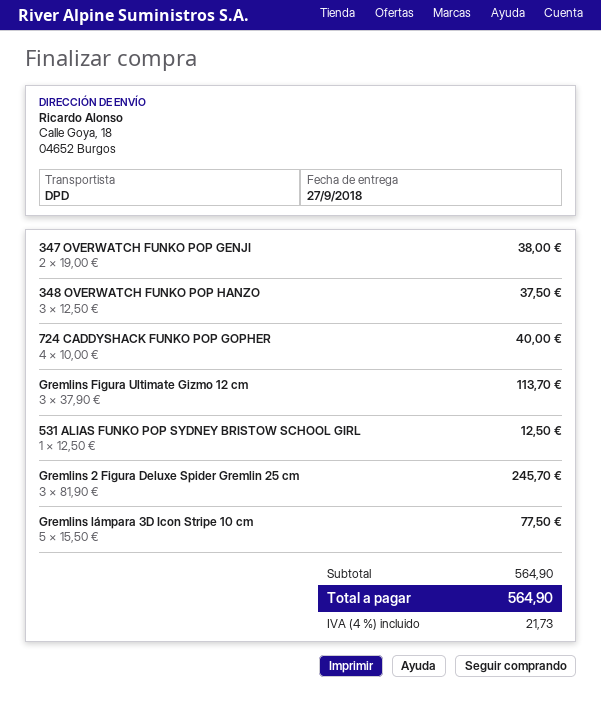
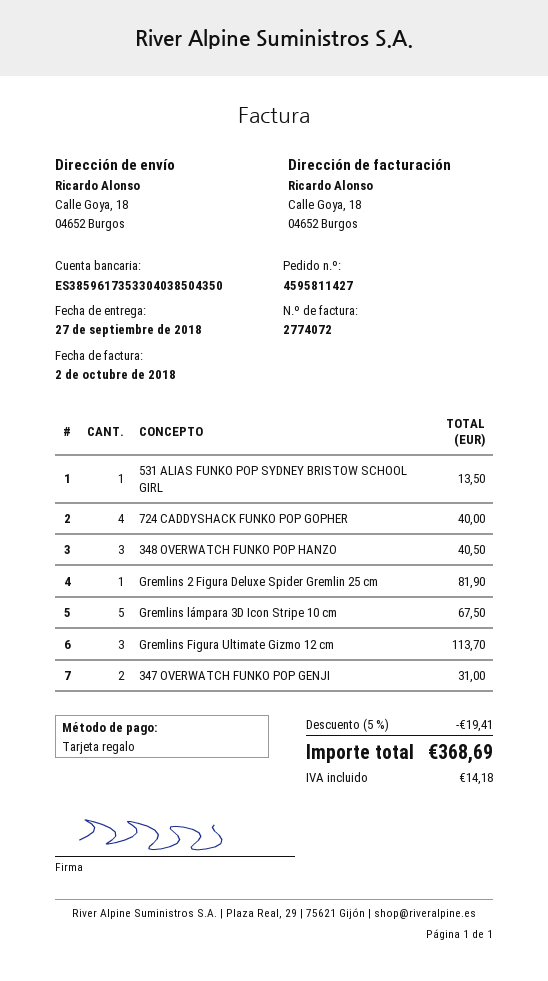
347 OVERWATCH FUNKO POP GENJI: 2 for 38.00 -> 2 for 31.00
348 OVERWATCH FUNKO POP HANZO: 3 for 37.50 -> 3 for 40.50
531 ALIAS FUNKO POP SYDNEY BRISTOW SCHOOL GIRL: 1 for 12.50 -> 1 for 13.50
Gremlins 2 Figura Deluxe Spider Gremlin 25 cm: 3 for 245.70 -> 1 for 81.90
Gremlins lámpara 3D Icon Stripe 10 cm: 5 for 77.50 -> 5 for 67.50
discount: none -> 5% = 19.41
tax: 21.73 -> 14.18
total: 564.90 -> 368.69

